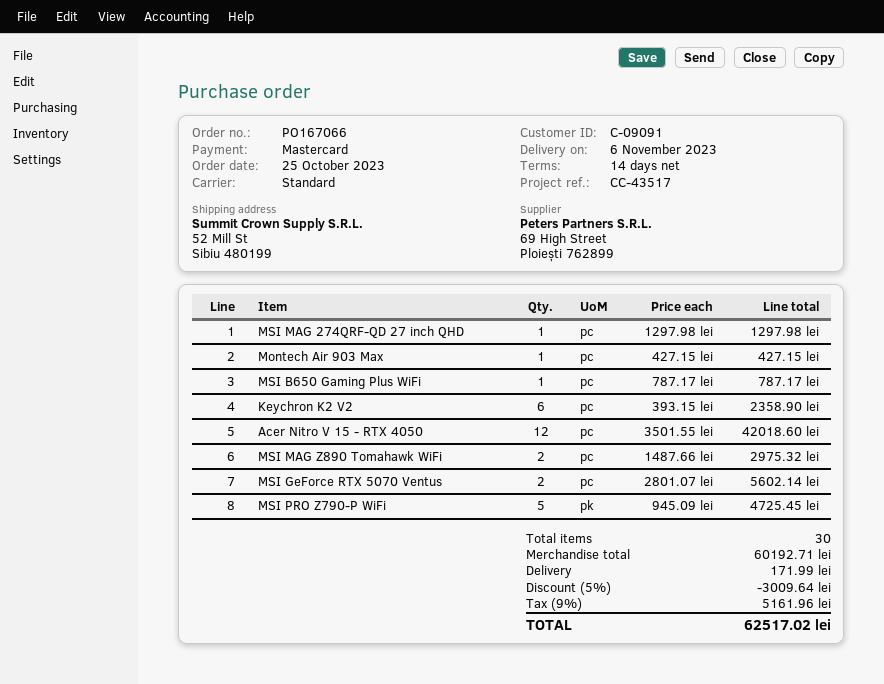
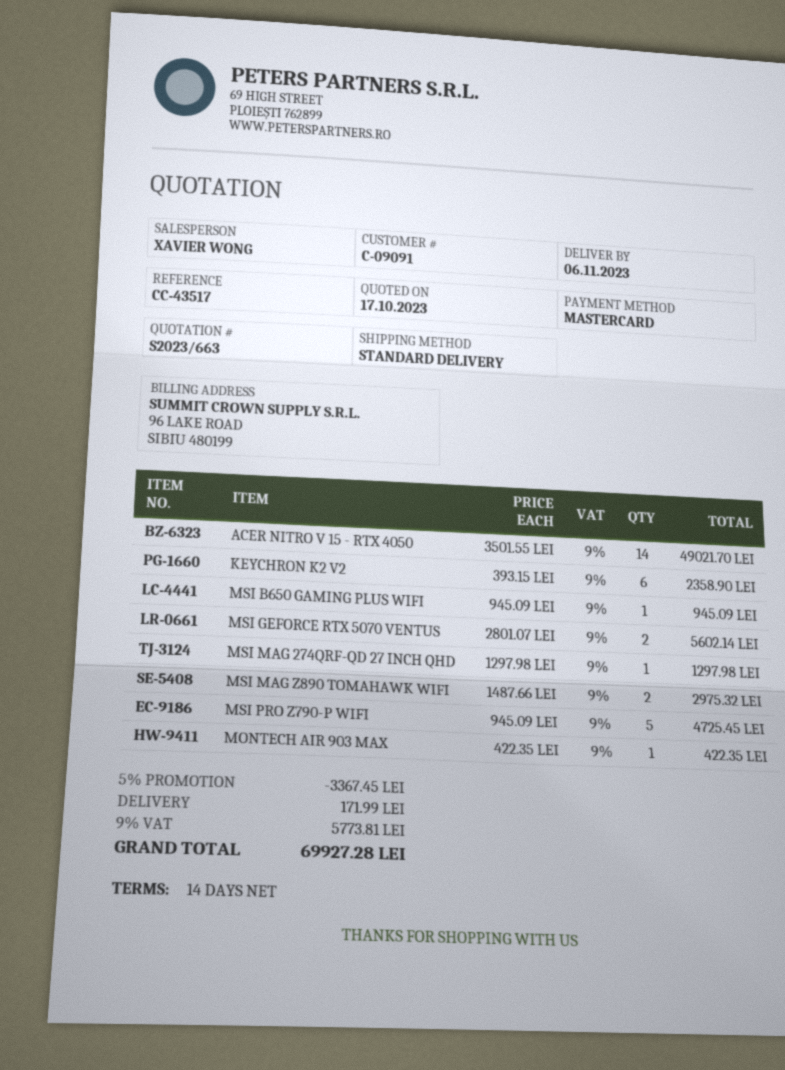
Montech Air 903 Max: 1 x 427.15 = 427.15 -> 1 x 422.35 = 422.35
MSI B650 Gaming Plus WiFi: 1 x 787.17 = 787.17 -> 1 x 945.09 = 945.09
Acer Nitro V 15 - RTX 4050: 12 x 3501.55 = 42018.60 -> 14 x 3501.55 = 49021.70
discount: 5% = 3009.64 -> 5% = 3367.45
tax: 9% = 5161.96 -> 9% = 5773.81
total: 62517.02 -> 69927.28

